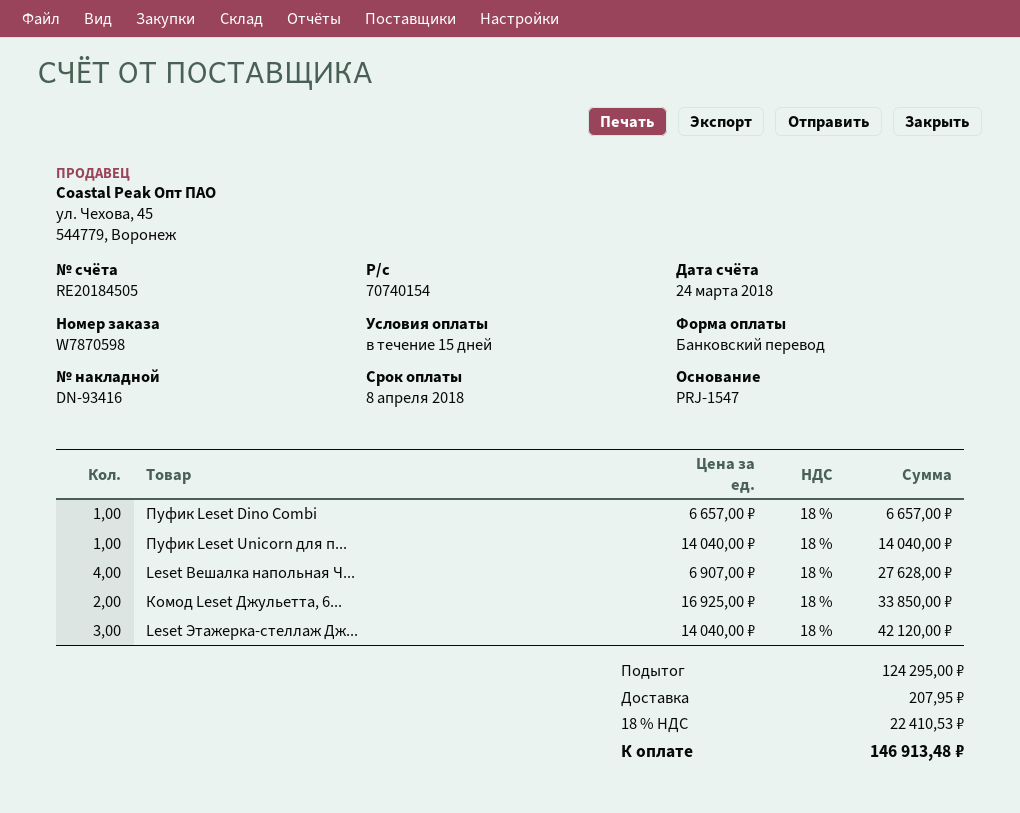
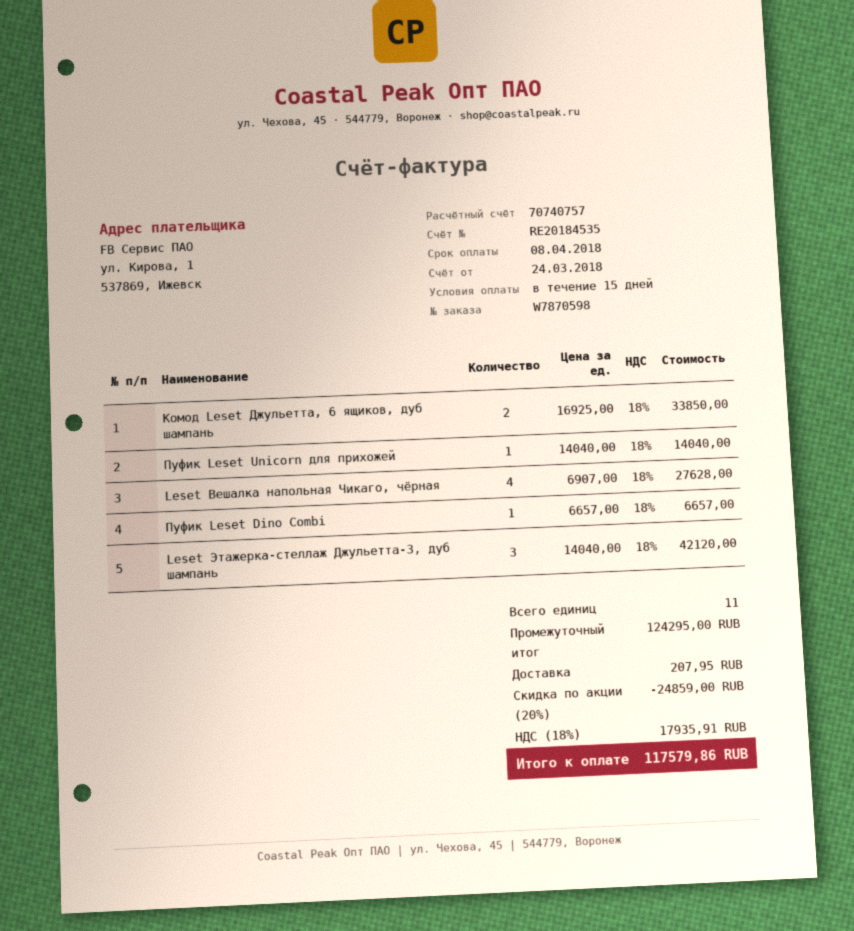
invoice number: RE20184505 -> RE20184535
bank account: 70740154 -> 70740757
discount: none -> 20% = 24859.00
tax: 18% = 22410.53 -> 18% = 17935.91
total: 146913.48 -> 117579.86

